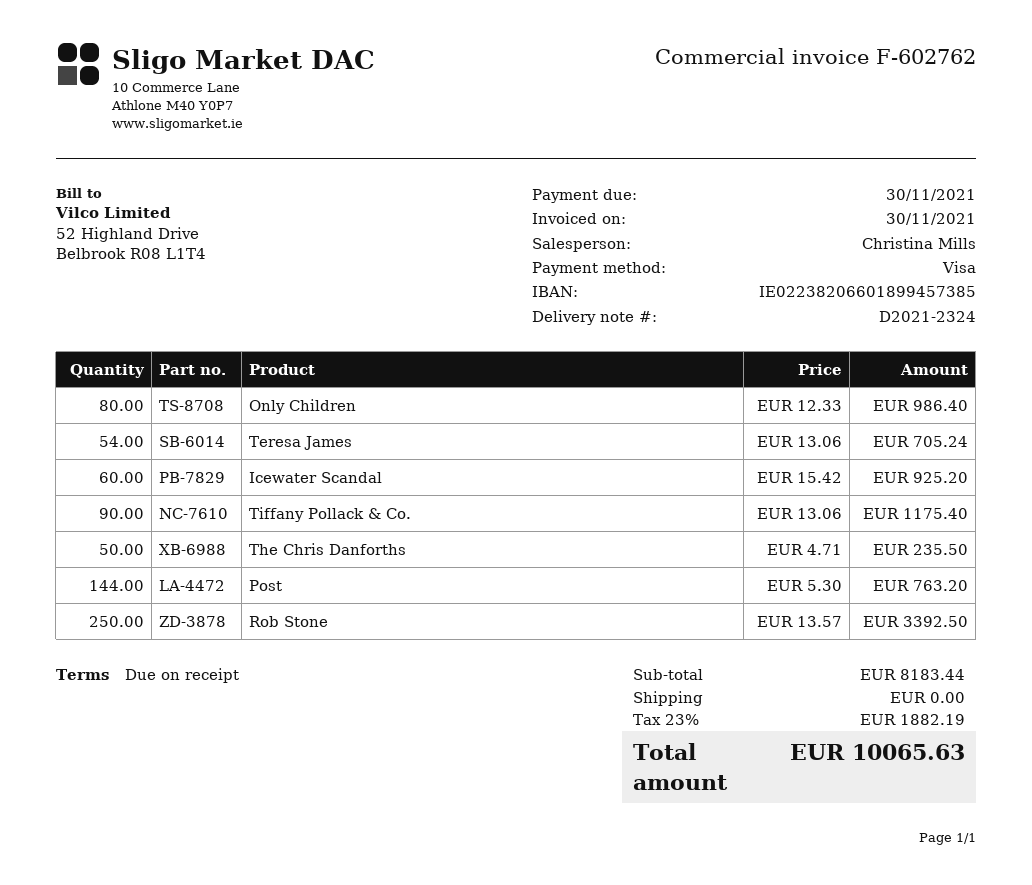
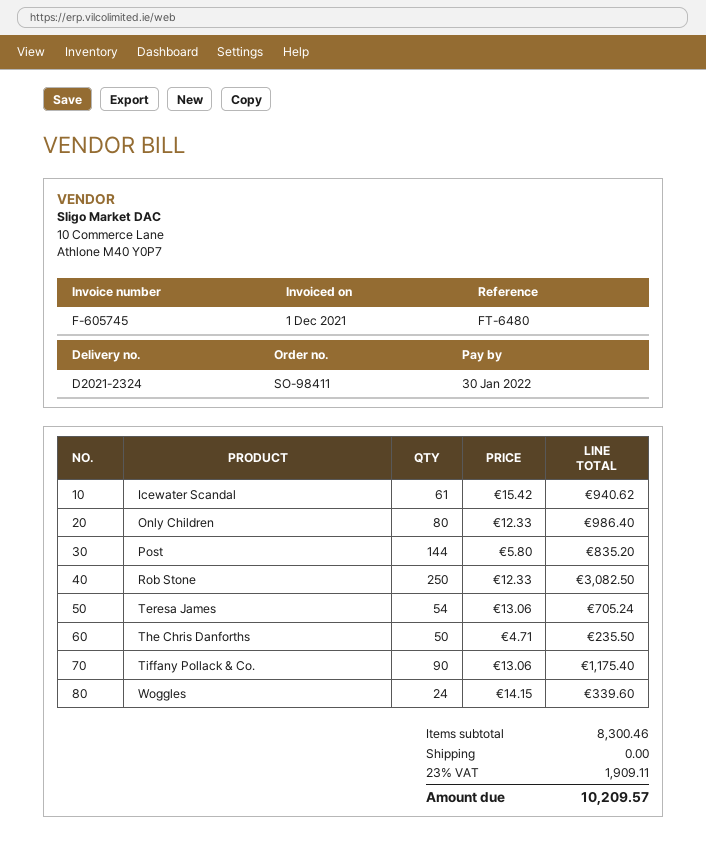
invoice number: F-602762 -> F-605745
invoice date: 2021-11-30 -> 2021-12-01
due date: 2021-11-30 -> 2022-01-30
Icewater Scandal: 60 x 15.42 = 925.20 -> 61 x 15.42 = 940.62
Post: 144 x 5.30 = 763.20 -> 144 x 5.80 = 835.20
Rob Stone: 250 x 13.57 = 3392.50 -> 250 x 12.33 = 3082.50
Woggles: none -> 24 x 14.15 = 339.60
subtotal: 8183.44 -> 8300.46
tax: 23% = 1882.19 -> 23% = 1909.11
total: 10065.63 -> 10209.57

